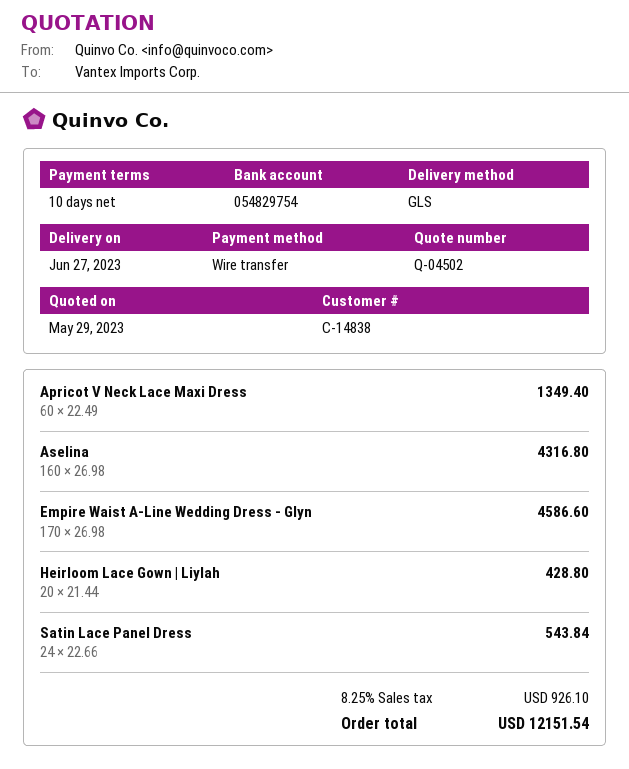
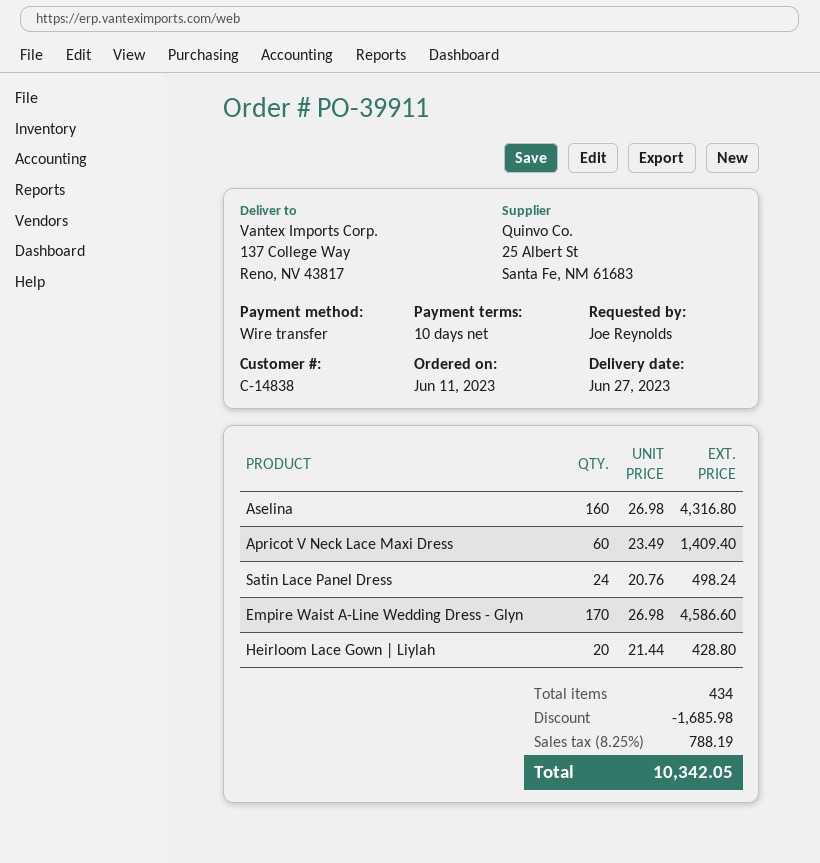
Apricot V Neck Lace Maxi Dress: 60 x 22.49 = 1349.40 -> 60 x 23.49 = 1409.40
Satin Lace Panel Dress: 24 x 22.66 = 543.84 -> 24 x 20.76 = 498.24
discount: none -> 1685.98
tax: 8.25% = 926.10 -> 8.25% = 788.19
total: 12151.54 -> 10342.05

